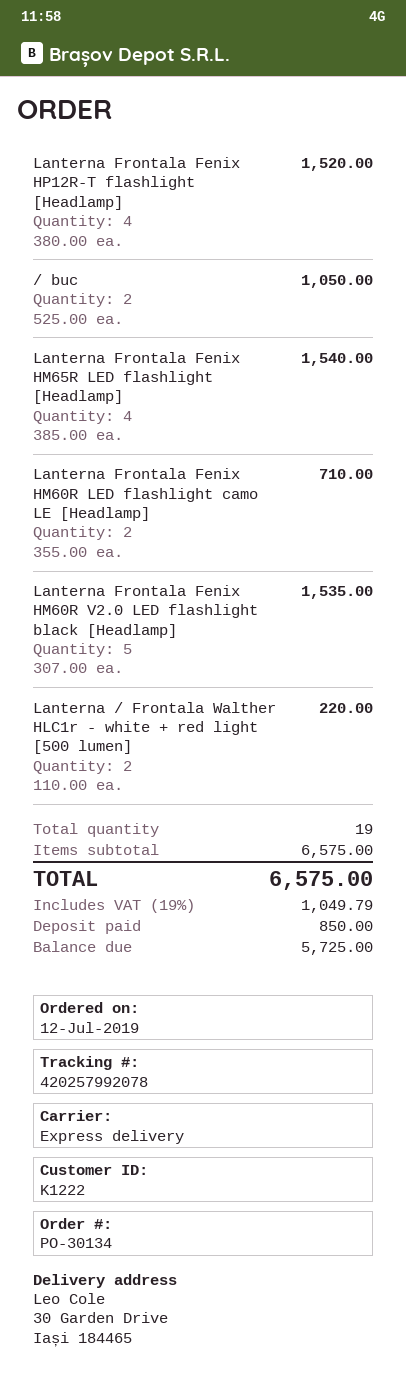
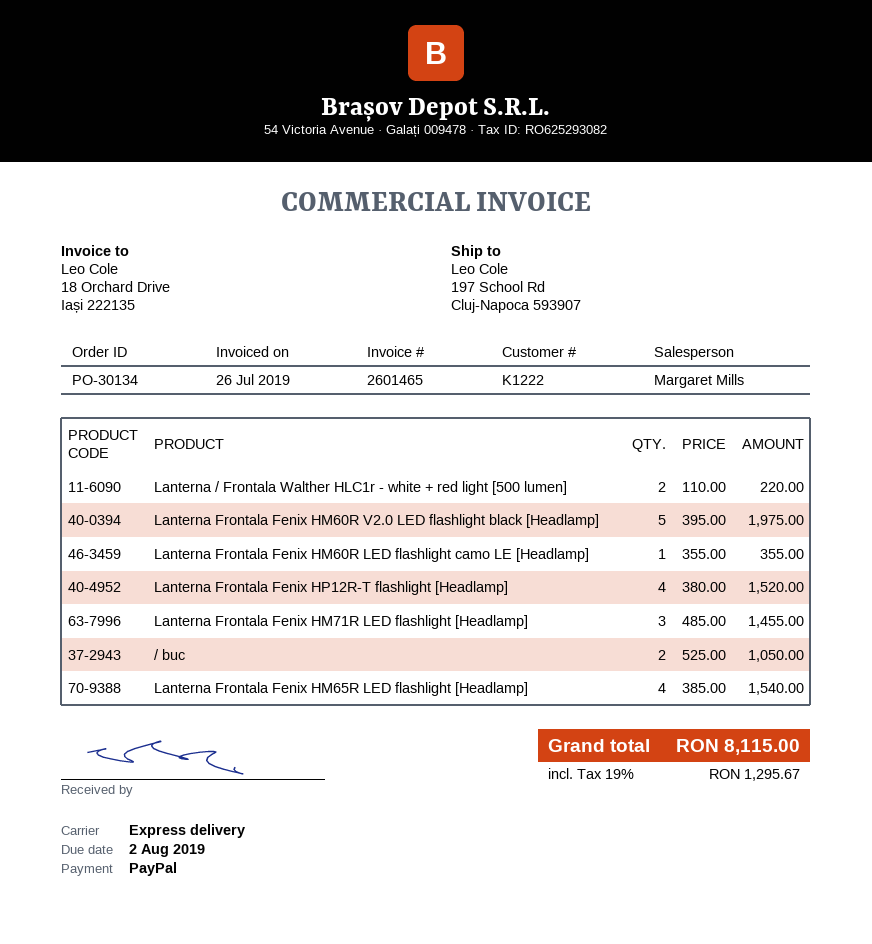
ship to: 30 Garden Drive, Iași 184465 -> 197 School Rd, Cluj-Napoca 593907
Lanterna Frontala Fenix HM60R LED flashlight camo LE [Headlamp]: 2 x 355.00 = 710.00 -> 1 x 355.00 = 355.00
Lanterna Frontala Fenix HM60R V2.0 LED flashlight black [Headlamp]: 5 x 307.00 = 1535.00 -> 5 x 395.00 = 1975.00
Lanterna Frontala Fenix HM71R LED flashlight [Headlamp]: none -> 3 x 485.00 = 1455.00
tax: 19% = 1049.79 -> 19% = 1295.67
total: 6575.00 -> 8115.00

